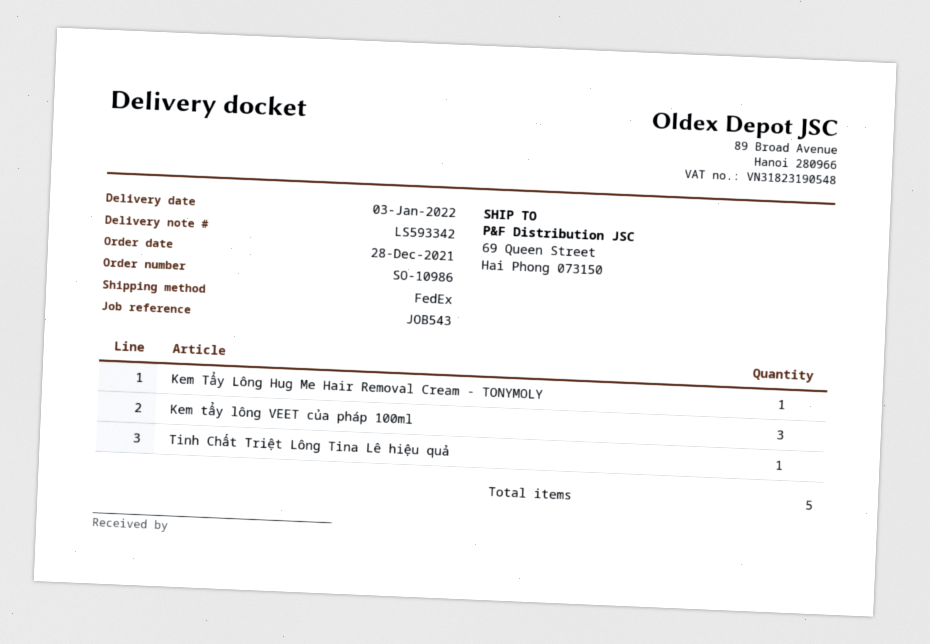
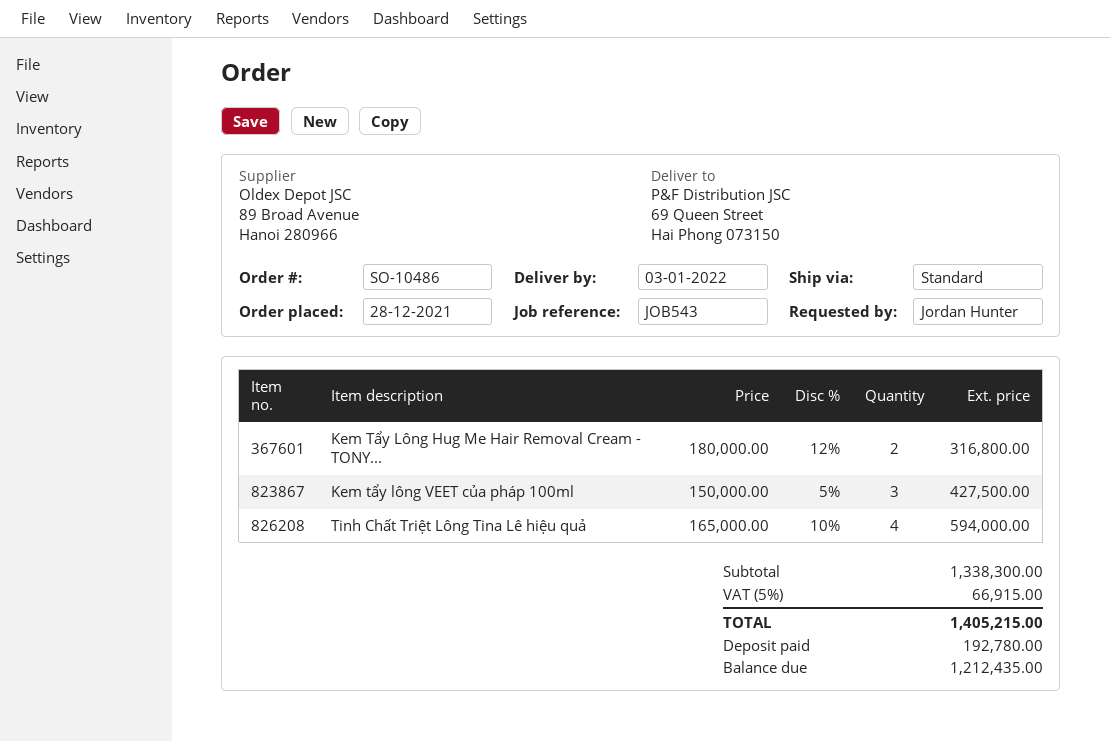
order number: SO-10986 -> SO-10486
shipping method: FedEx -> standard
Kem Tẩy Lông Hug Me Hair Removal Cream - TONYMOLY: 1 -> 2
Tinh Chất Triệt Lông Tina Lê hiệu quả: 1 -> 4

